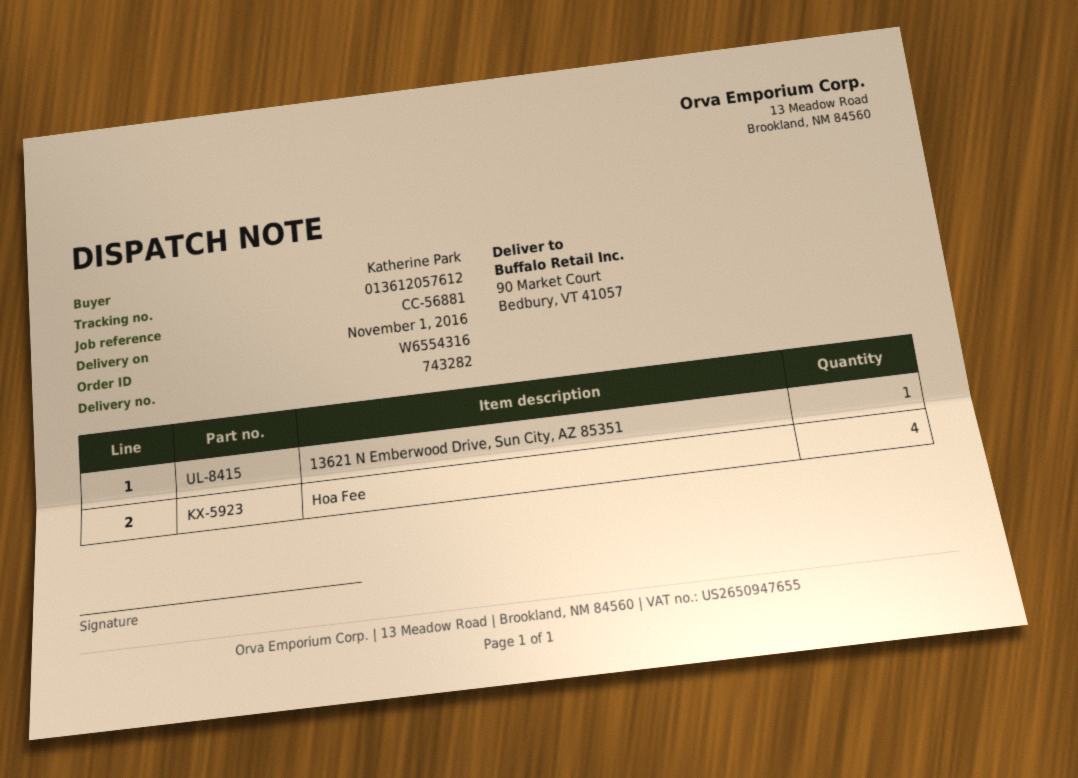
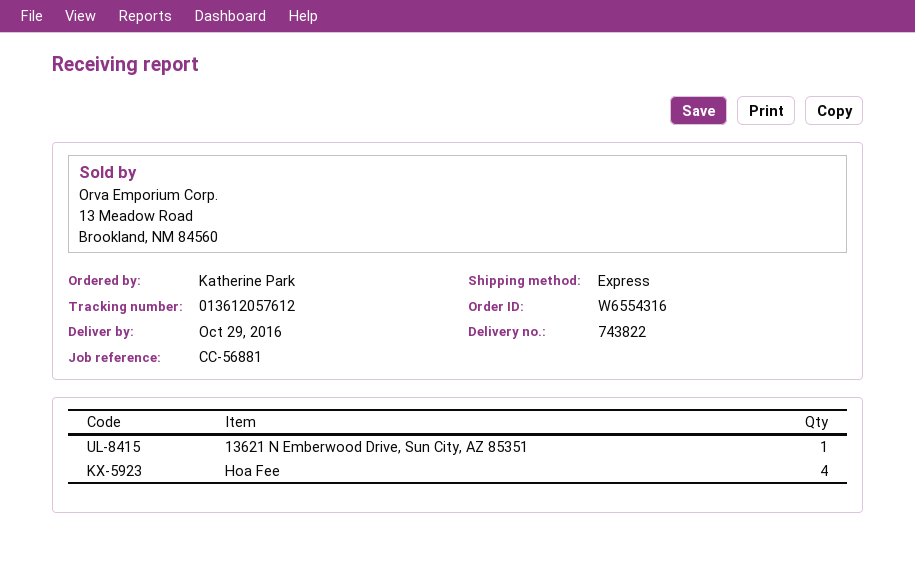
delivery note number: 743282 -> 743822
delivery date: 2016-11-01 -> 2016-10-29

